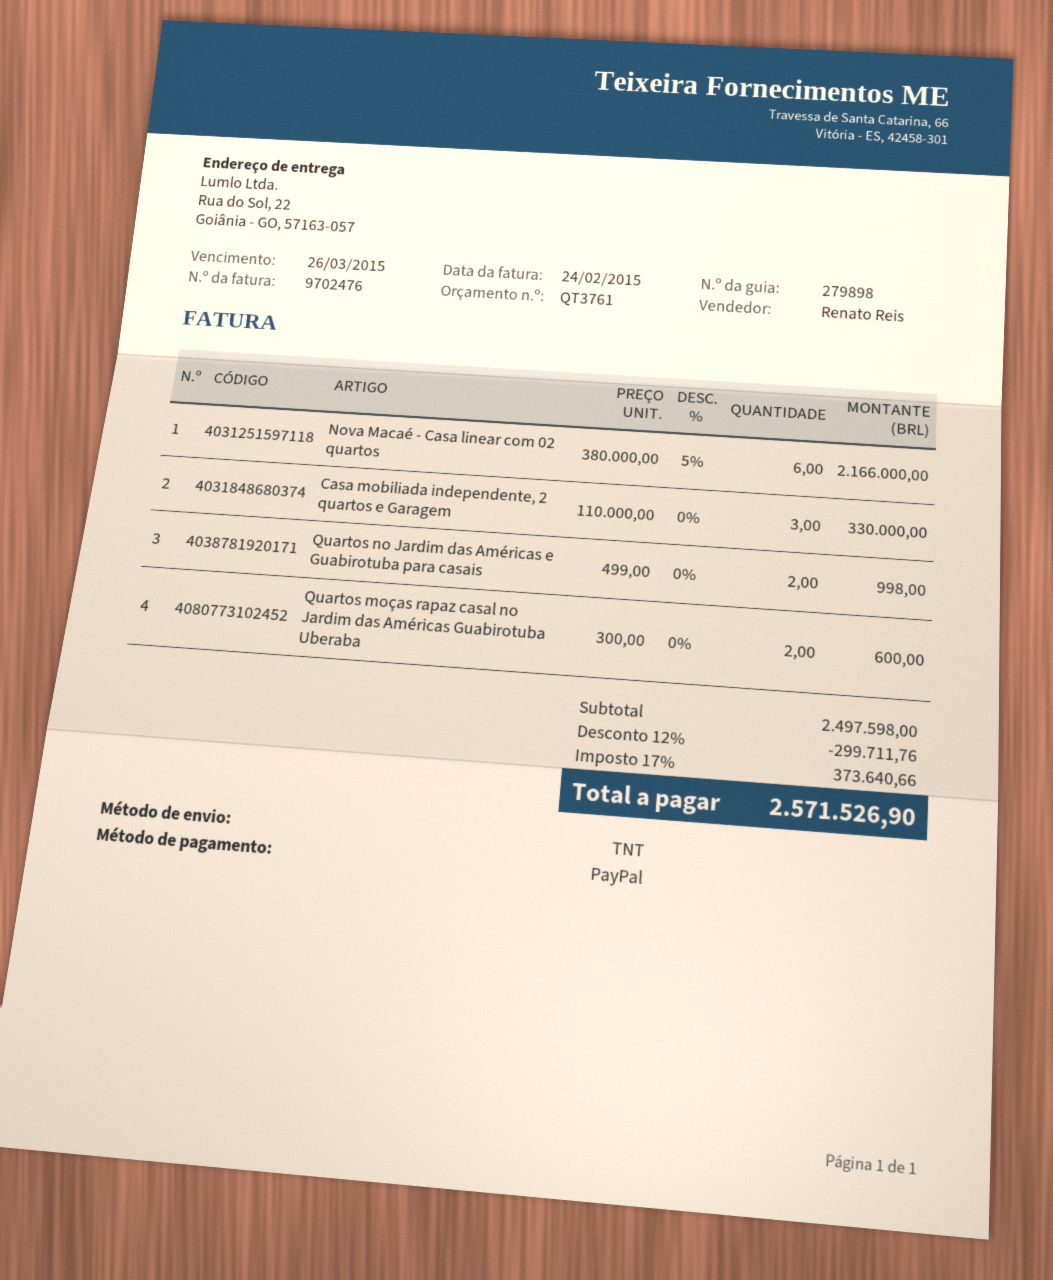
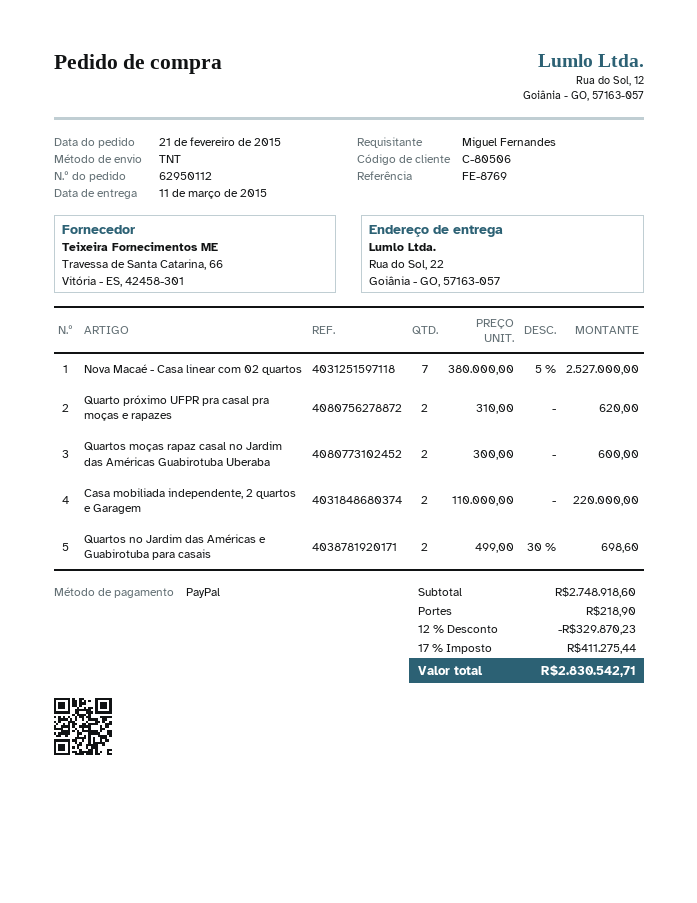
Nova Macaé - Casa linear com 02 quartos: 6 x 380000.00 - 5% = 2166000.00 -> 7 x 380000.00 - 5% = 2527000.00
Casa mobiliada independente, 2 quartos e Garagem: 3 x 110000.00 = 330000.00 -> 2 x 110000.00 = 220000.00
Quartos no Jardim das Américas e Guabirotuba para casais: 2 x 499.00 = 998.00 -> 2 x 499.00 - 30% = 698.60
Quarto próximo UFPR pra casal pra moças e rapazes: none -> 2 x 310.00 = 620.00
subtotal: 2497598.00 -> 2748918.60
discount: 12% = 299711.76 -> 12% = 329870.23
shipping: none -> 218.90
tax: 17% = 373640.66 -> 17% = 411275.44
total: 2571526.90 -> 2830542.71

